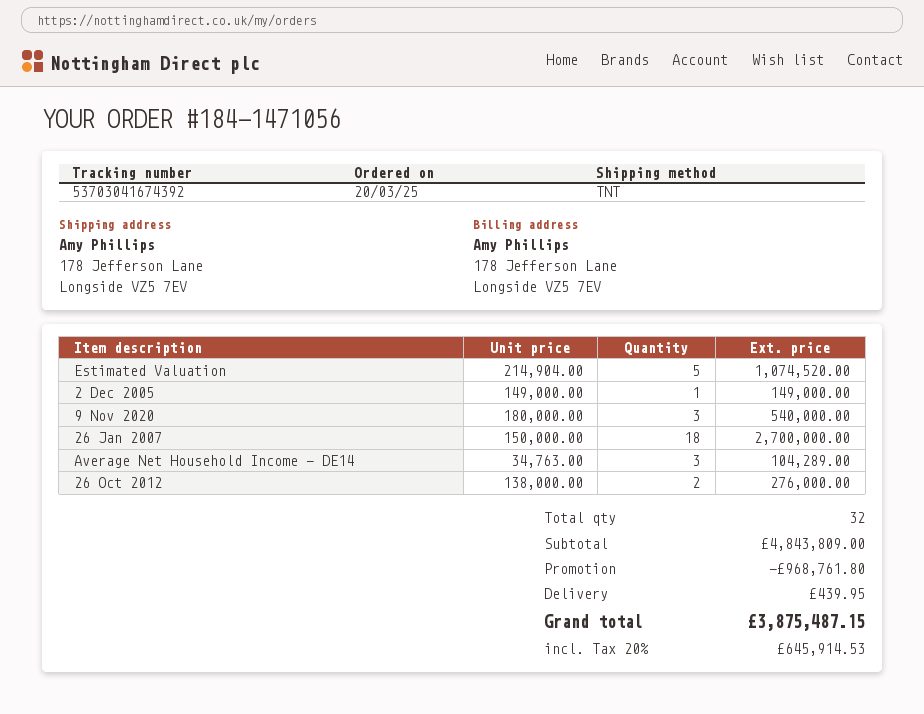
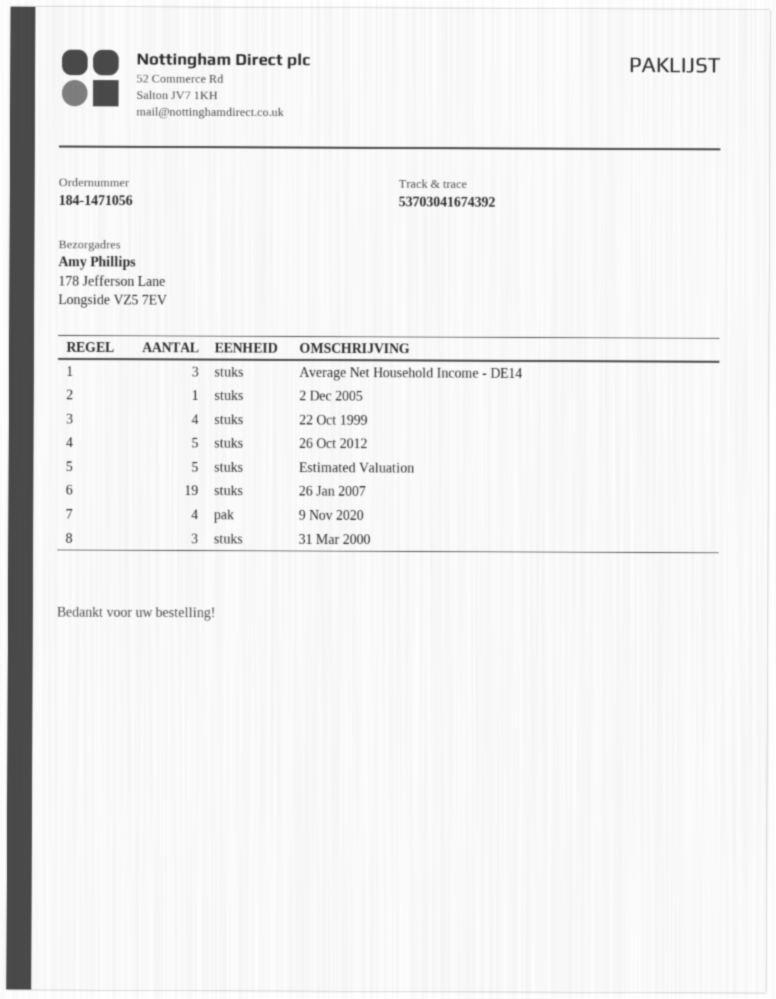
9 Nov 2020: 3 -> 4
26 Jan 2007: 18 -> 19
26 Oct 2012: 2 -> 5
22 Oct 1999: none -> 4
31 Mar 2000: none -> 3

